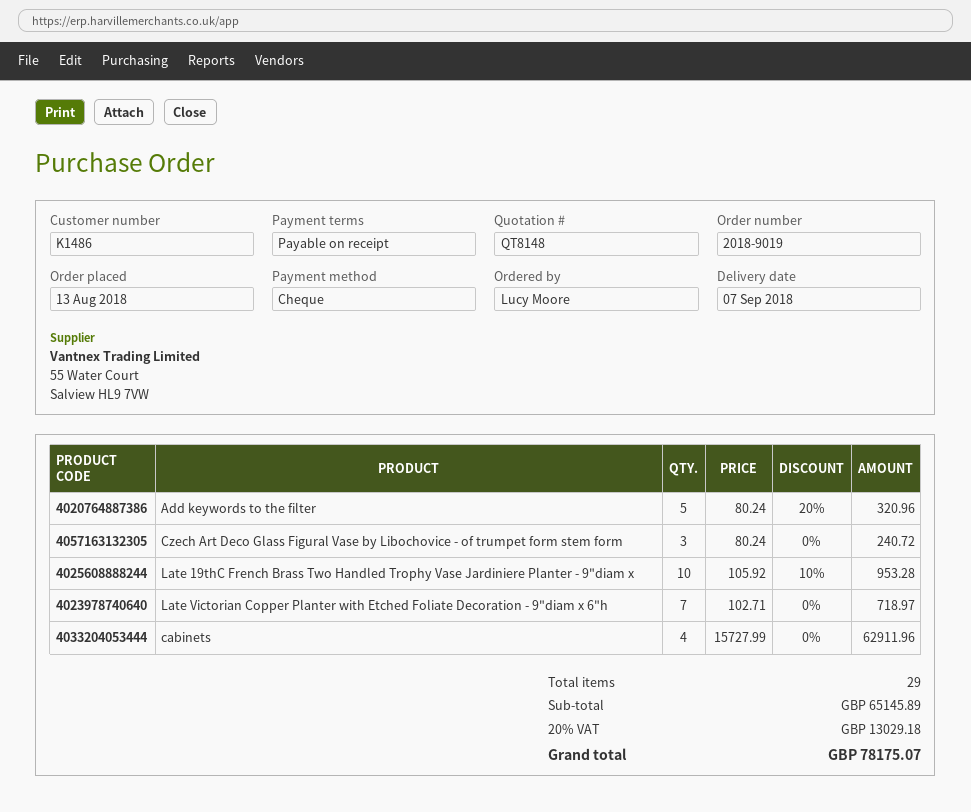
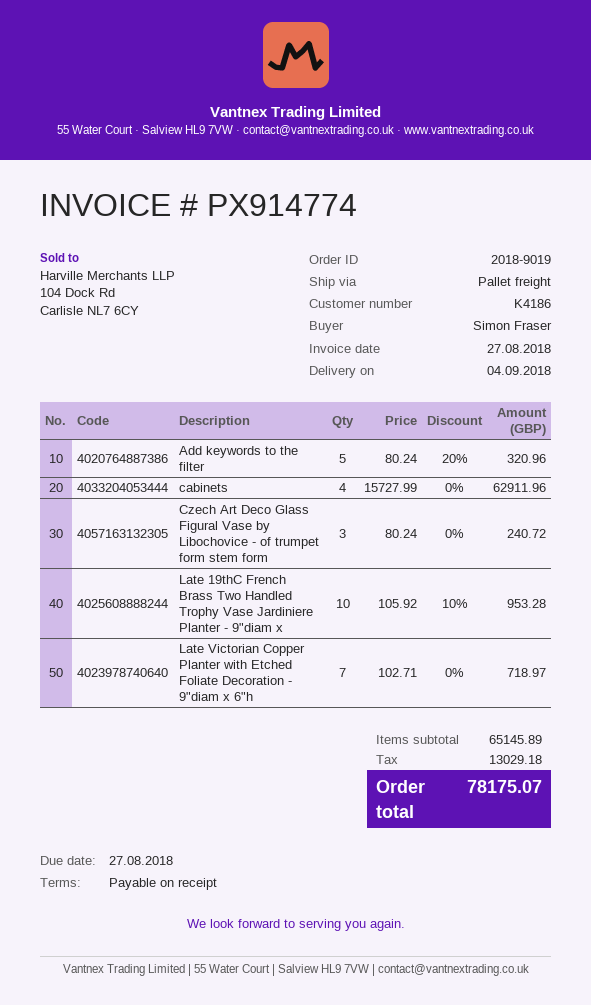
delivery date: 2018-09-07 -> 2018-09-04
customer number: K1486 -> K4186
ordered by: Lucy Moore -> Simon Fraser

